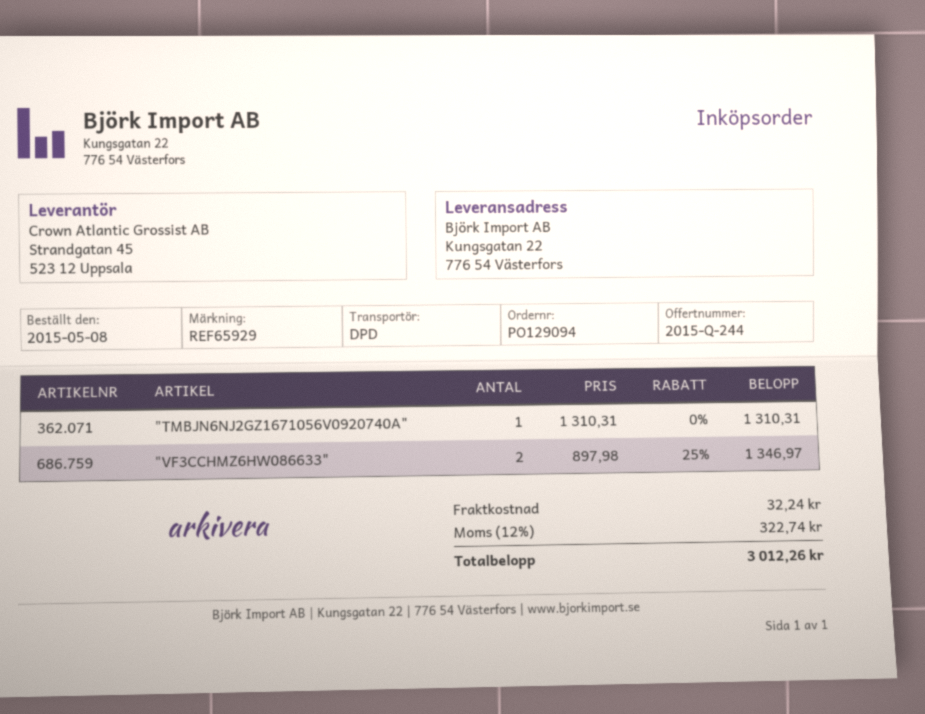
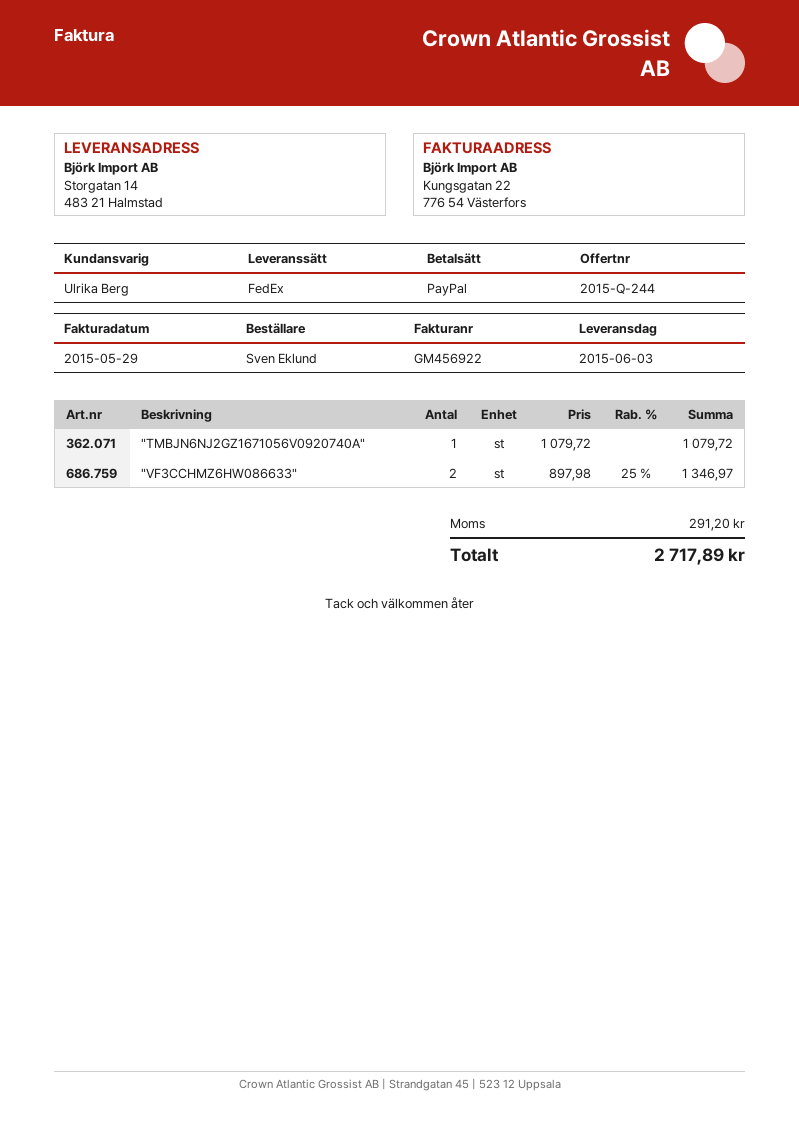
shipping method: DPD -> FedEx
ship to: Kungsgatan 22, 776 54 Västerfors -> Storgatan 14, 483 21 Halmstad
"TMBJN6NJ2GZ1671056V0920740A": 1 x 1310.31 = 1310.31 -> 1 x 1079.72 = 1079.72
shipping: 32.24 -> none
tax: 322.74 -> 291.20
total: 3012.26 -> 2717.89

